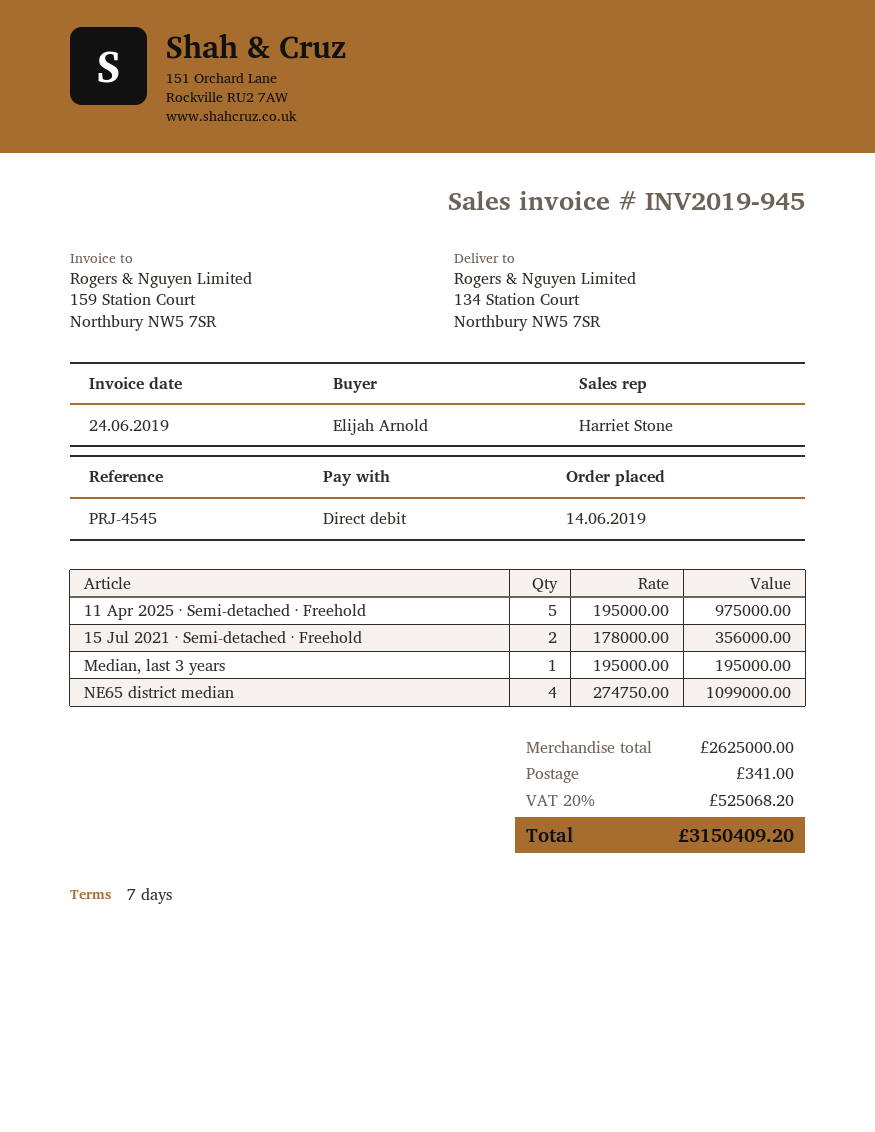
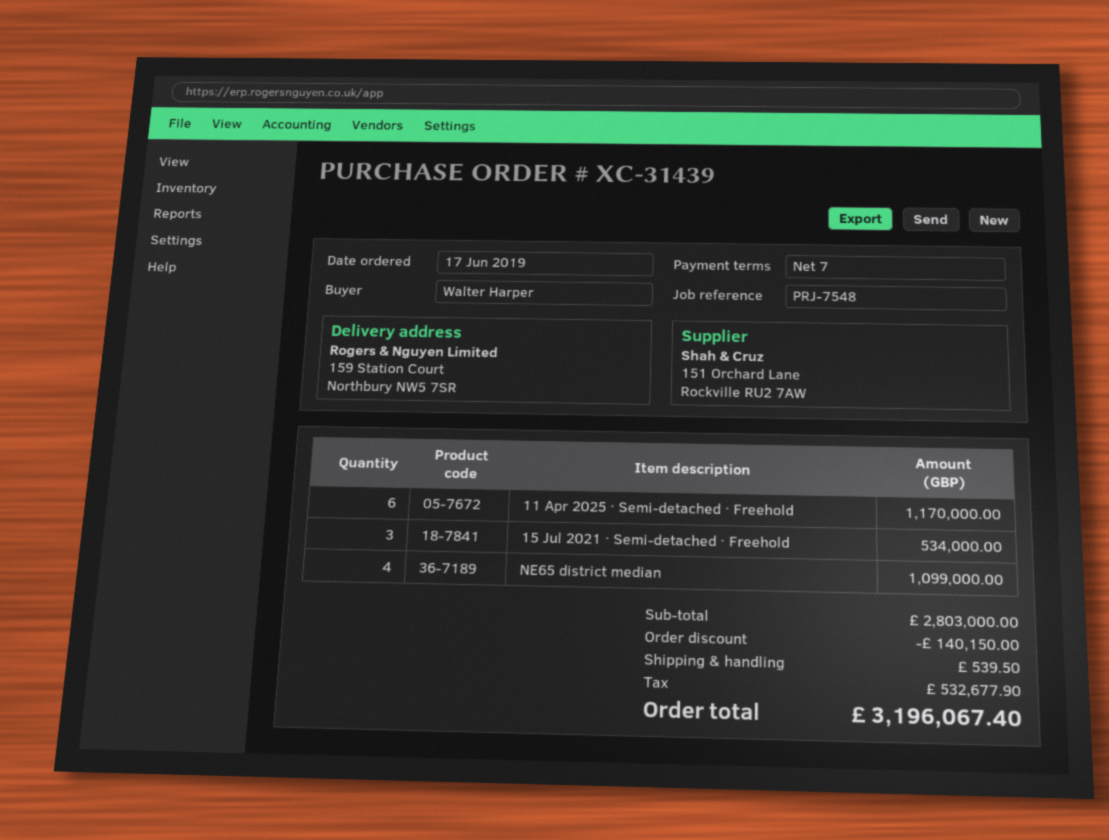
order date: 2019-06-14 -> 2019-06-17
reference: PRJ-4545 -> PRJ-7548
ordered by: Elijah Arnold -> Walter Harper
ship to: 134 Station Court, Northbury NW5 7SR -> 159 Station Court, Northbury NW5 7SR
11 Apr 2025 · Semi-detached · Freehold: 5 for 975000.00 -> 6 for 1170000.00
15 Jul 2021 · Semi-detached · Freehold: 2 for 356000.00 -> 3 for 534000.00
Median, last 3 years: 1 for 195000.00 -> none
subtotal: 2625000.00 -> 2803000.00
discount: none -> 140150.00
shipping: 341.00 -> 539.50
tax: 525068.20 -> 532677.90
total: 3150409.20 -> 3196067.40

